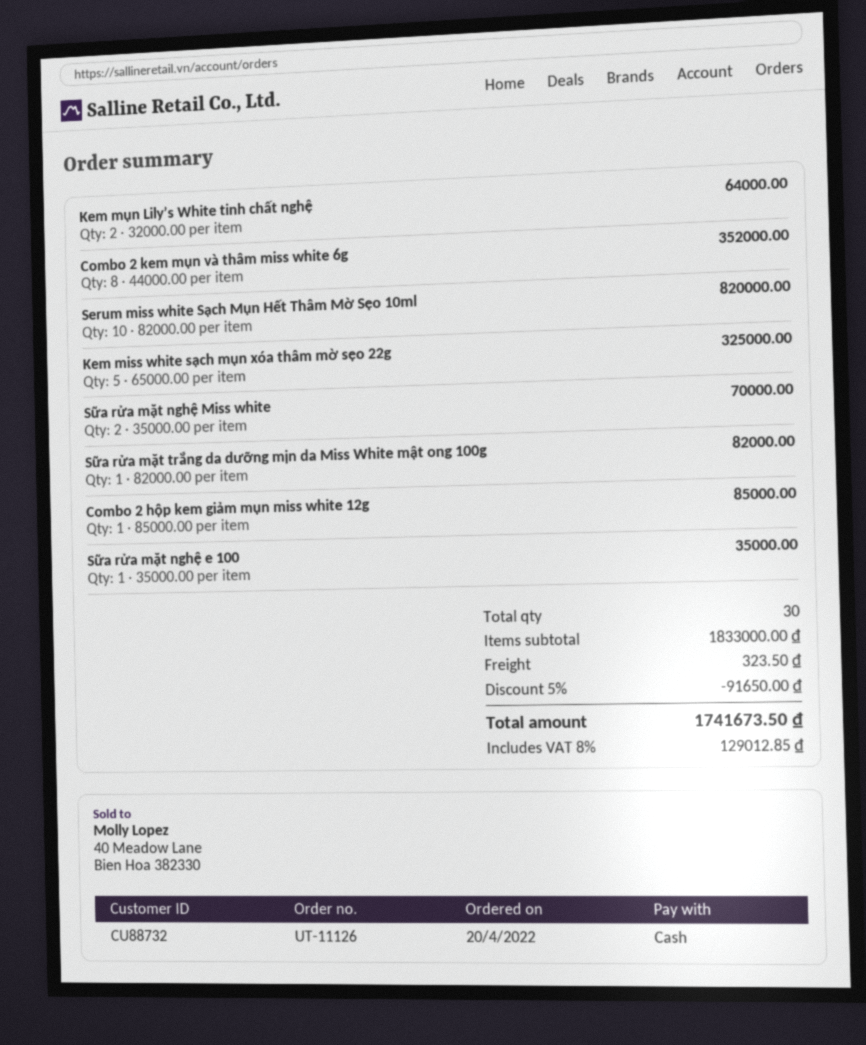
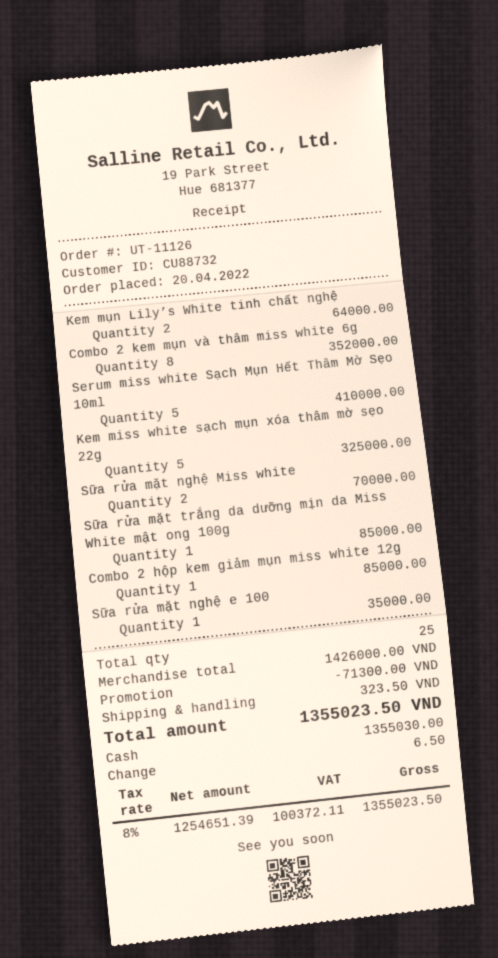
Serum miss white Sạch Mụn Hết Thâm Mờ Sẹo 10ml: 10 for 820000.00 -> 5 for 410000.00
Sữa rửa mặt trắng da dưỡng mịn da Miss White mật ong 100g: 1 for 82000.00 -> 1 for 85000.00
total quantity: 30 -> 25
subtotal: 1833000.00 -> 1426000.00
discount: 91650.00 -> 71300.00
tax: 8% = 129012.85 -> 8% = 100372.11
total: 1741673.50 -> 1355023.50

